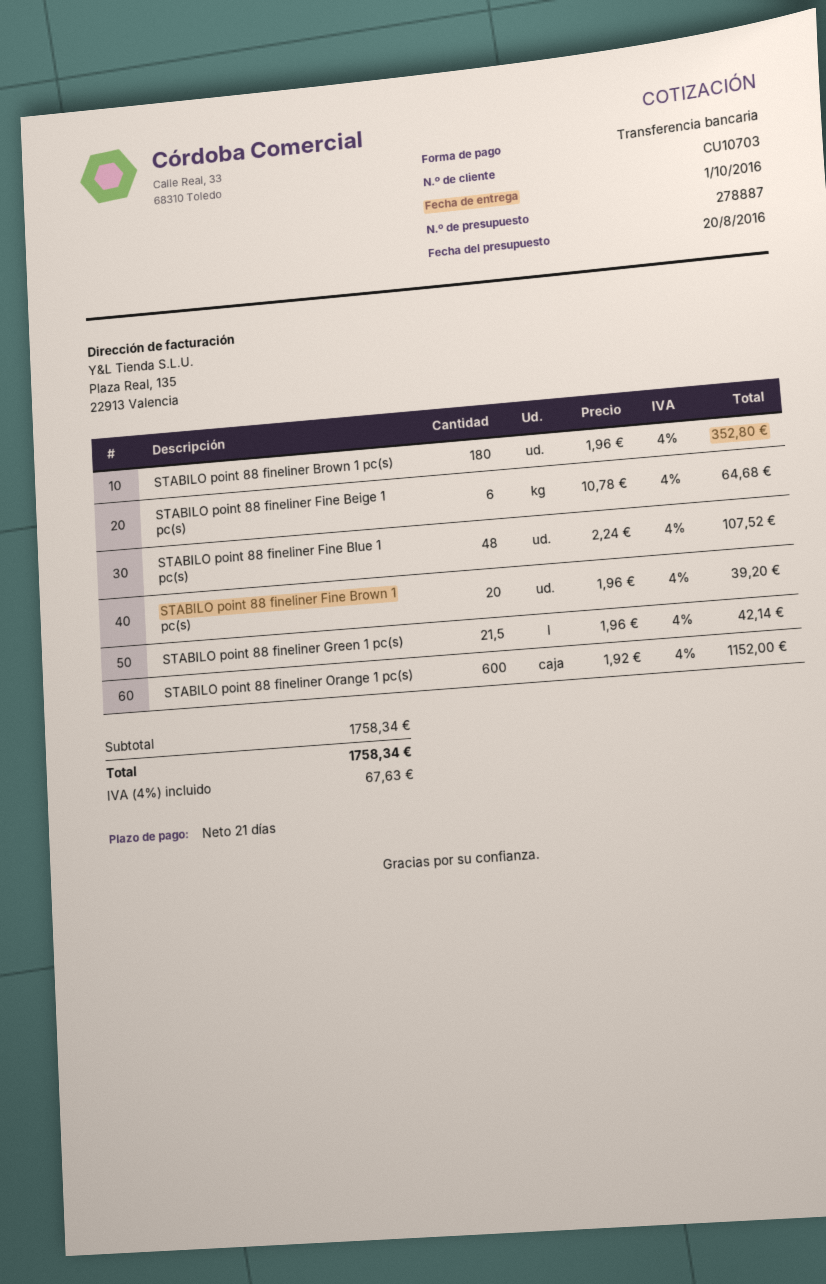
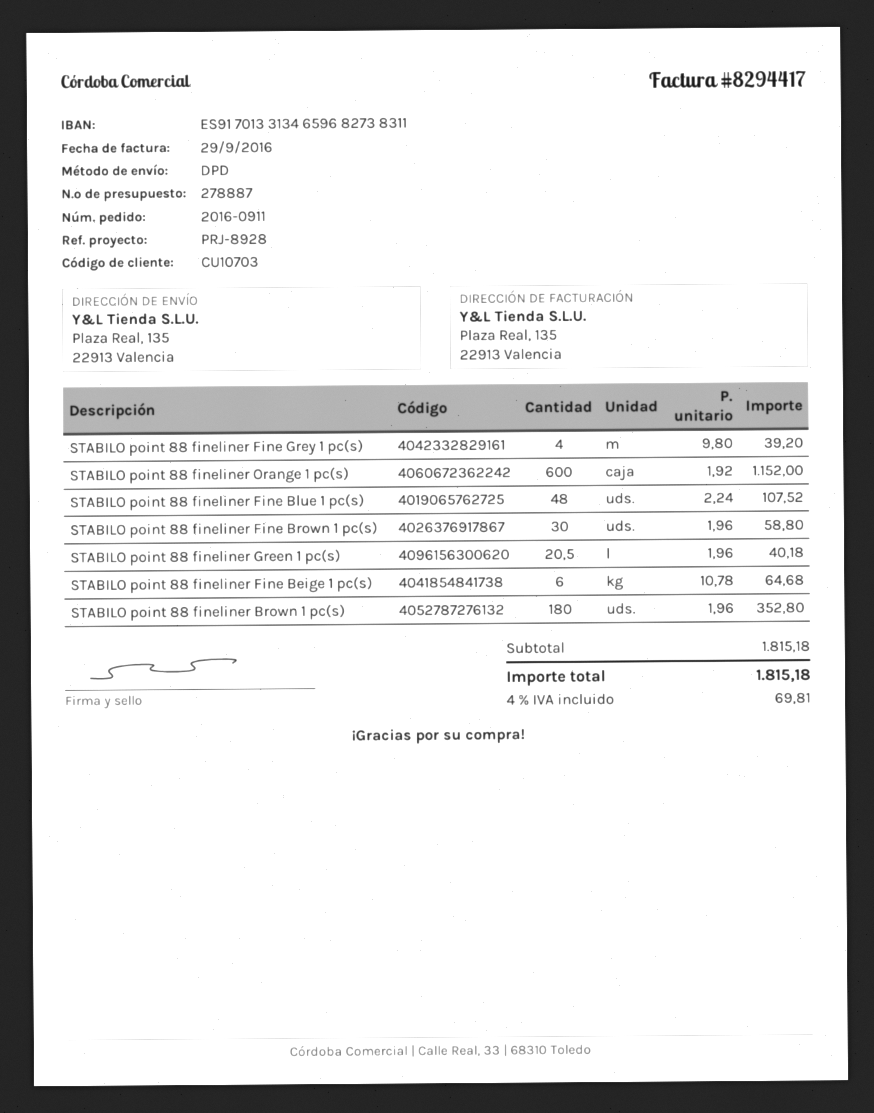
STABILO point 88 fineliner Fine Brown 1 pc(s): 20 x 1.96 = 39.20 -> 30 x 1.96 = 58.80
STABILO point 88 fineliner Green 1 pc(s): 21.5 x 1.96 = 42.14 -> 20.5 x 1.96 = 40.18
STABILO point 88 fineliner Fine Grey 1 pc(s): none -> 4 x 9.80 = 39.20
subtotal: 1758.34 -> 1815.18
tax: 4% = 67.63 -> 4% = 69.81
total: 1758.34 -> 1815.18

